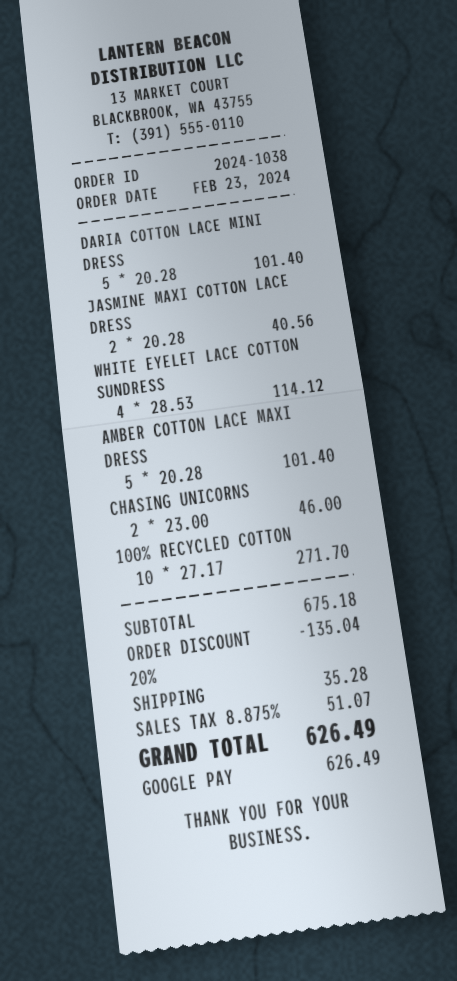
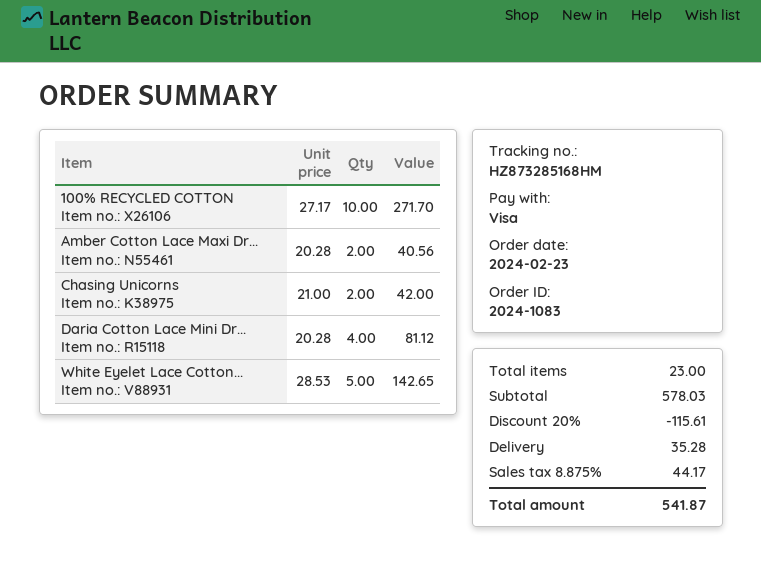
order number: 2024-1038 -> 2024-1083
payment method: Google Pay -> Visa
DARIA COTTON LACE MINI DRESS: 5 x 20.28 = 101.40 -> 4 x 20.28 = 81.12
JASMINE MAXI COTTON LACE DRESS: 2 x 20.28 = 40.56 -> none
WHITE EYELET LACE COTTON SUNDRESS: 4 x 28.53 = 114.12 -> 5 x 28.53 = 142.65
AMBER COTTON LACE MAXI DRESS: 5 x 20.28 = 101.40 -> 2 x 20.28 = 40.56
CHASING UNICORNS: 2 x 23.00 = 46.00 -> 2 x 21.00 = 42.00
subtotal: 675.18 -> 578.03
discount: 20% = 135.04 -> 20% = 115.61
tax: 8.875% = 51.07 -> 8.875% = 44.17
total: 626.49 -> 541.87

